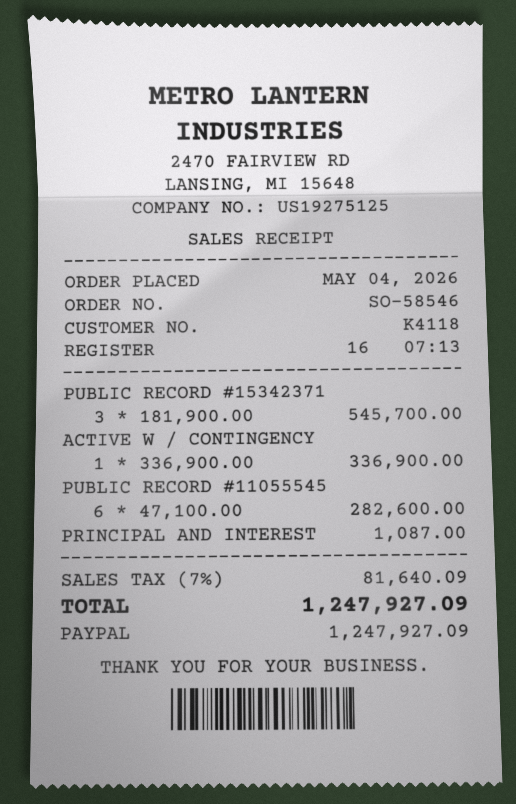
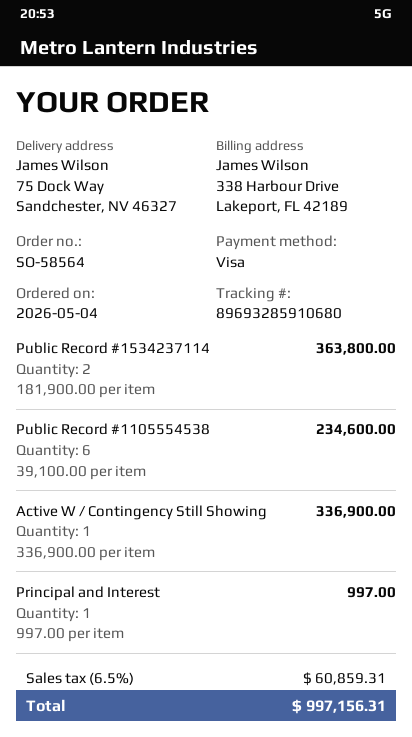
order number: SO-58546 -> SO-58564
payment method: PayPal -> Visa
PUBLIC RECORD #15342371: 3 x 181900.00 = 545700.00 -> 2 x 181900.00 = 363800.00
PUBLIC RECORD #11055545: 6 x 47100.00 = 282600.00 -> 6 x 39100.00 = 234600.00
PRINCIPAL AND INTEREST: 1 x 1087.00 = 1087.00 -> 1 x 997.00 = 997.00
tax: 7% = 81640.09 -> 6.5% = 60859.31
total: 1247927.09 -> 997156.31

